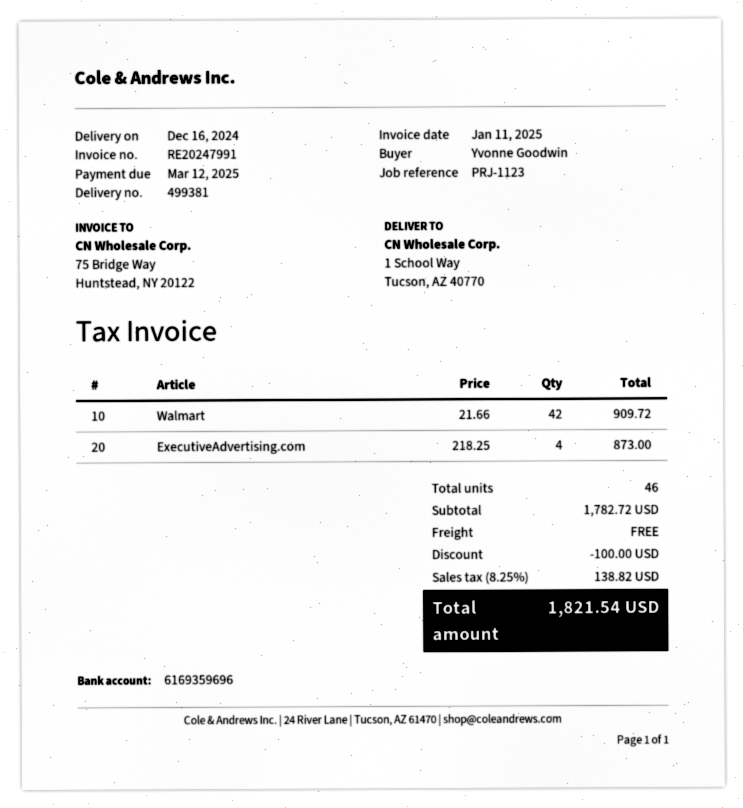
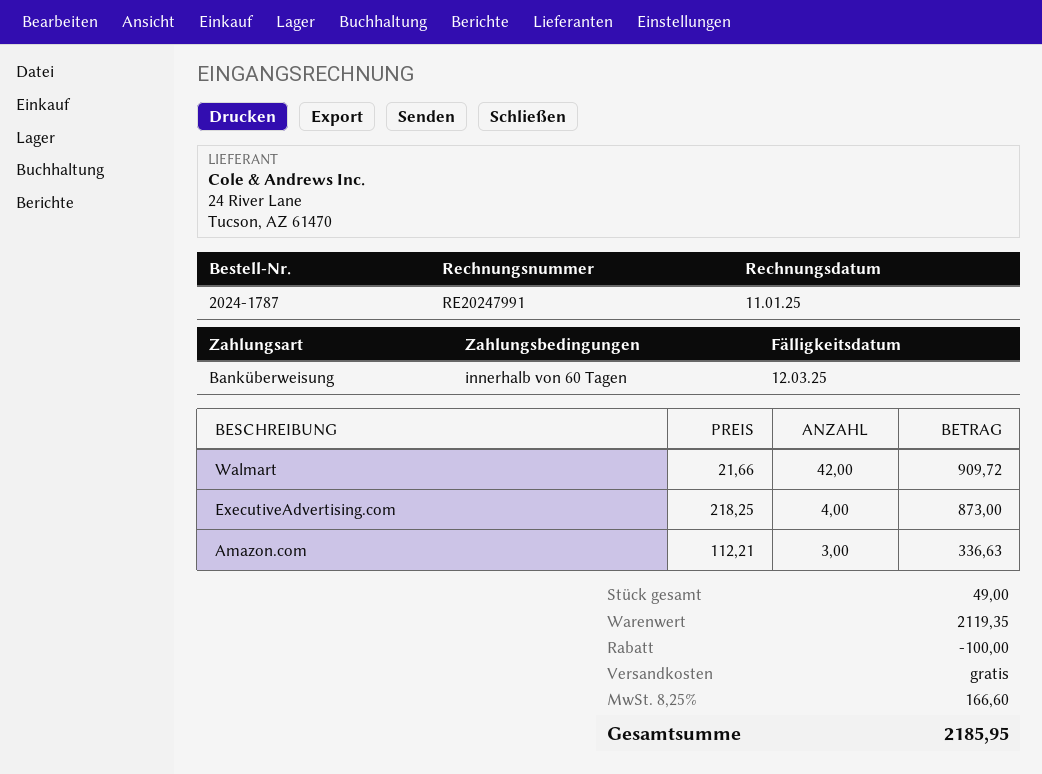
Amazon.com: none -> 3 x 112.21 = 336.63
total quantity: 46 -> 49
subtotal: 1782.72 -> 2119.35
tax: 8.25% = 138.82 -> 8.25% = 166.60
total: 1821.54 -> 2185.95

